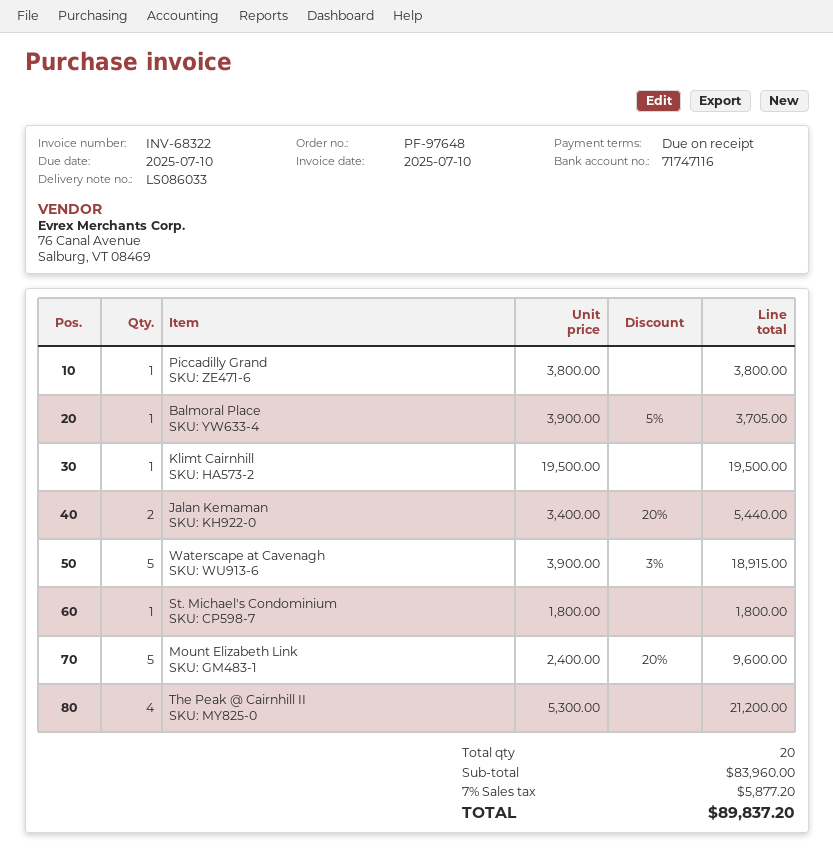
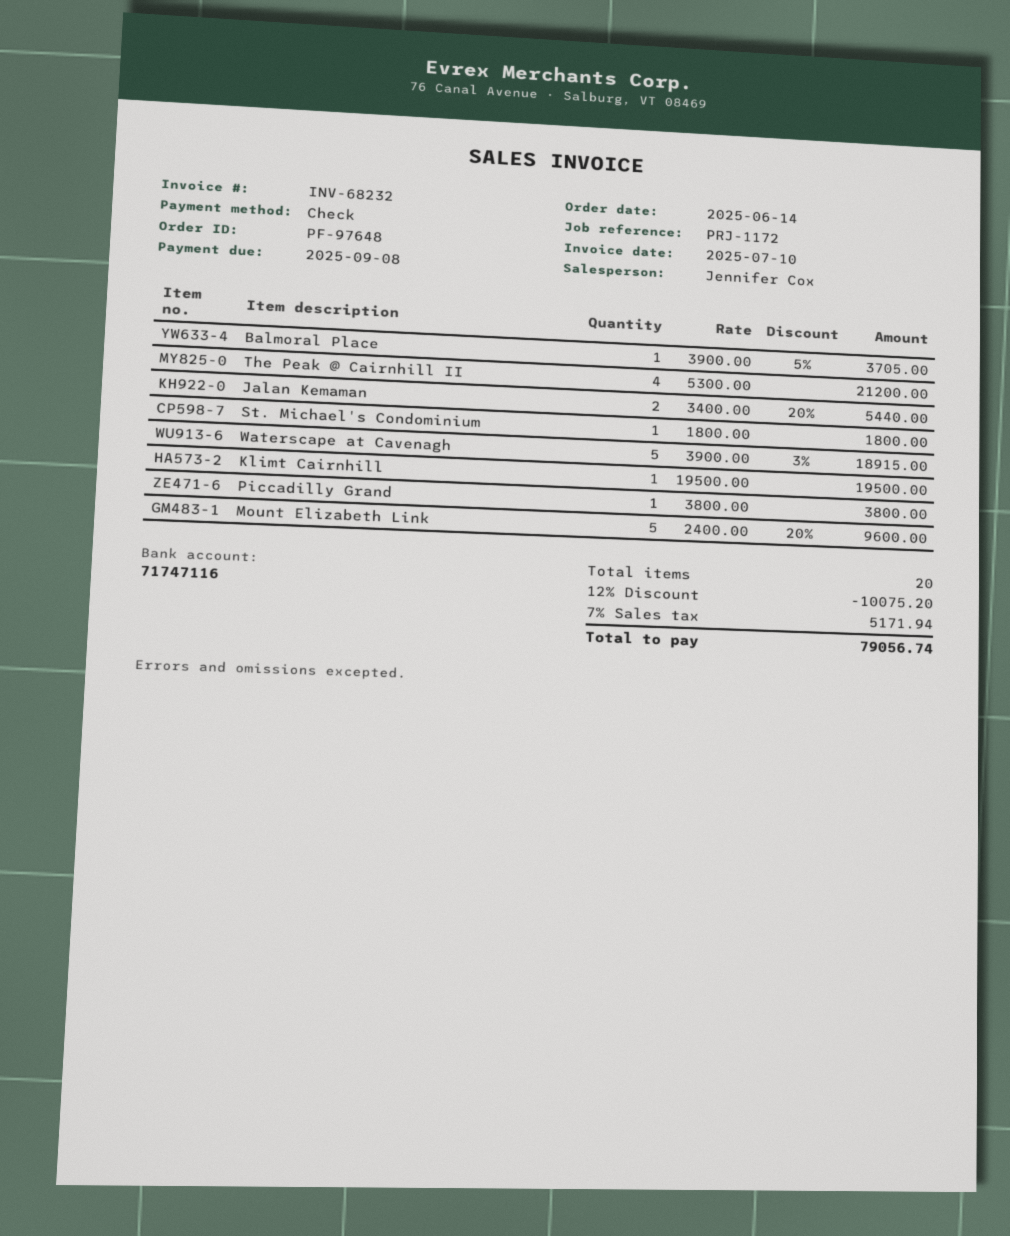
invoice number: INV-68322 -> INV-68232
due date: 2025-07-10 -> 2025-09-08
discount: none -> 12% = 10075.20
tax: 7% = 5877.20 -> 7% = 5171.94
total: 89837.20 -> 79056.74

